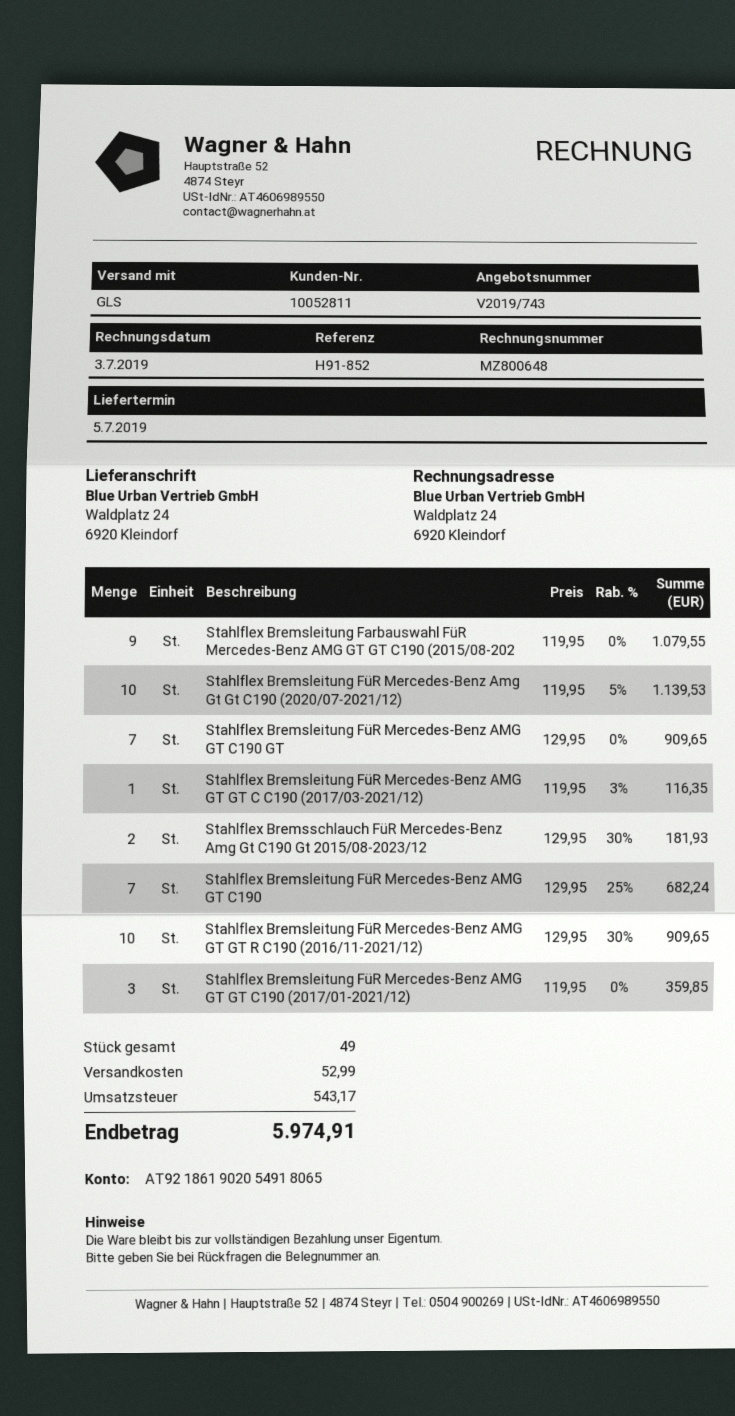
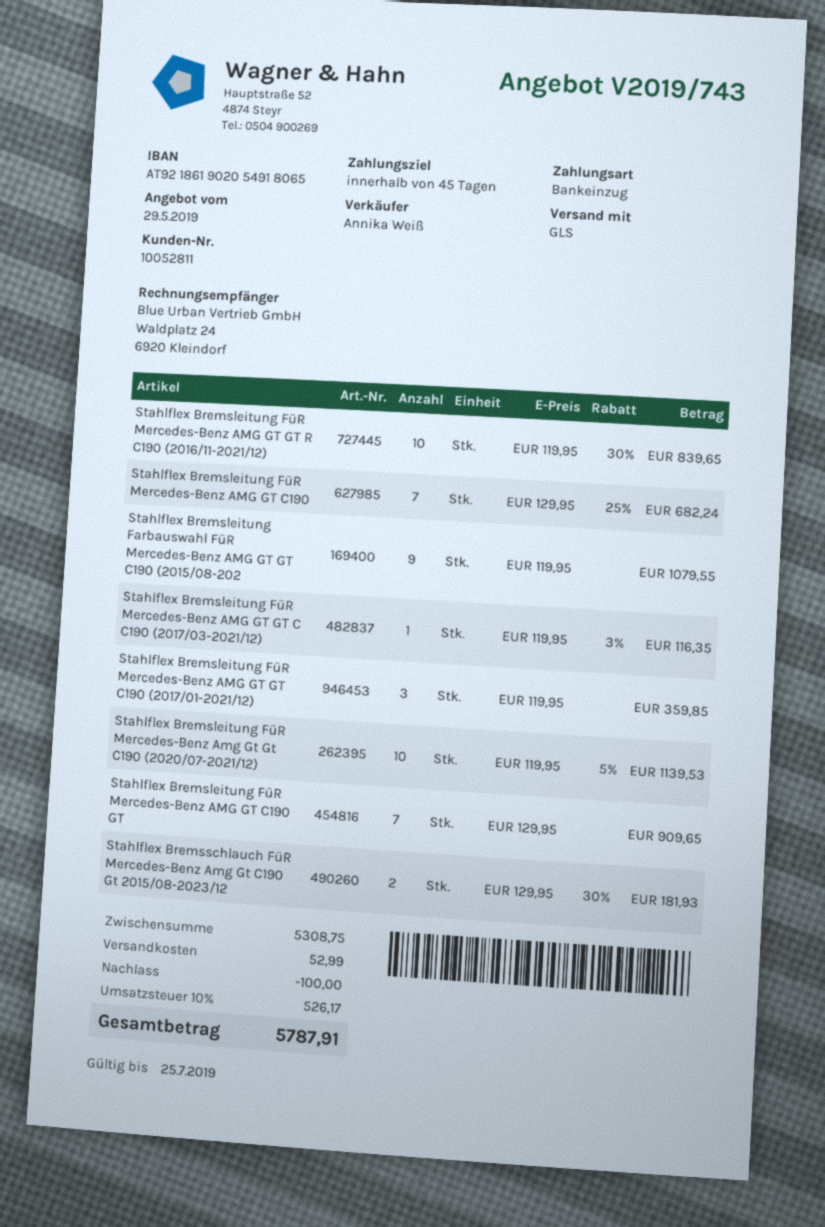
Stahlflex Bremsleitung FüR Mercedes-Benz AMG GT GT R C190 (2016/11-2021/12): 10 x 129.95 - 30% = 909.65 -> 10 x 119.95 - 30% = 839.65
discount: none -> 100.00
tax: 543.17 -> 526.17
total: 5974.91 -> 5787.91

